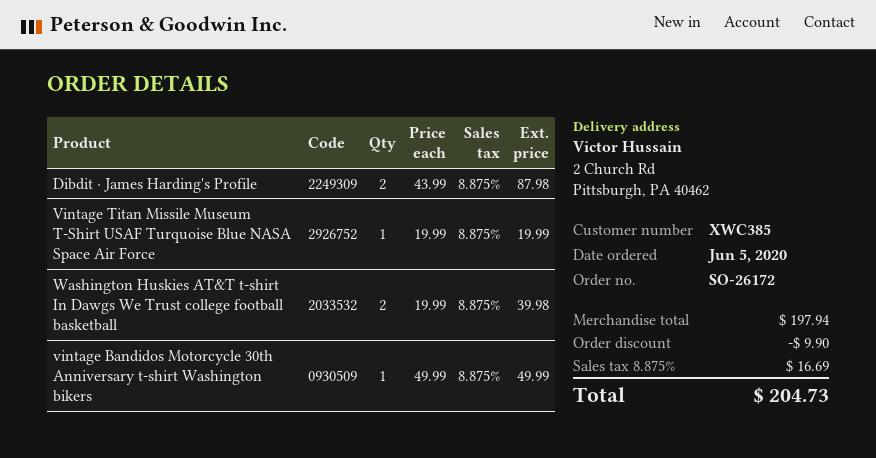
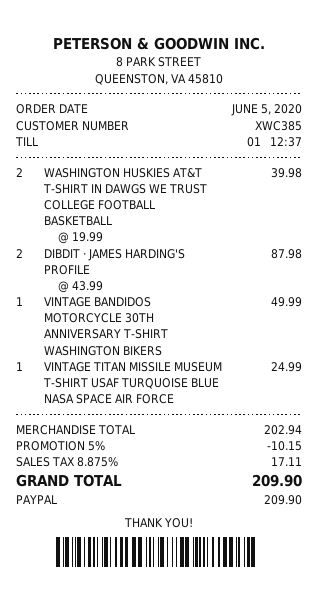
Vintage Titan Missile Museum T-Shirt USAF Turquoise Blue NASA Space Air Force: 1 x 19.99 = 19.99 -> 1 x 24.99 = 24.99
subtotal: 197.94 -> 202.94
discount: 9.90 -> 10.15
tax: 8.875% = 16.69 -> 8.875% = 17.11
total: 204.73 -> 209.90

